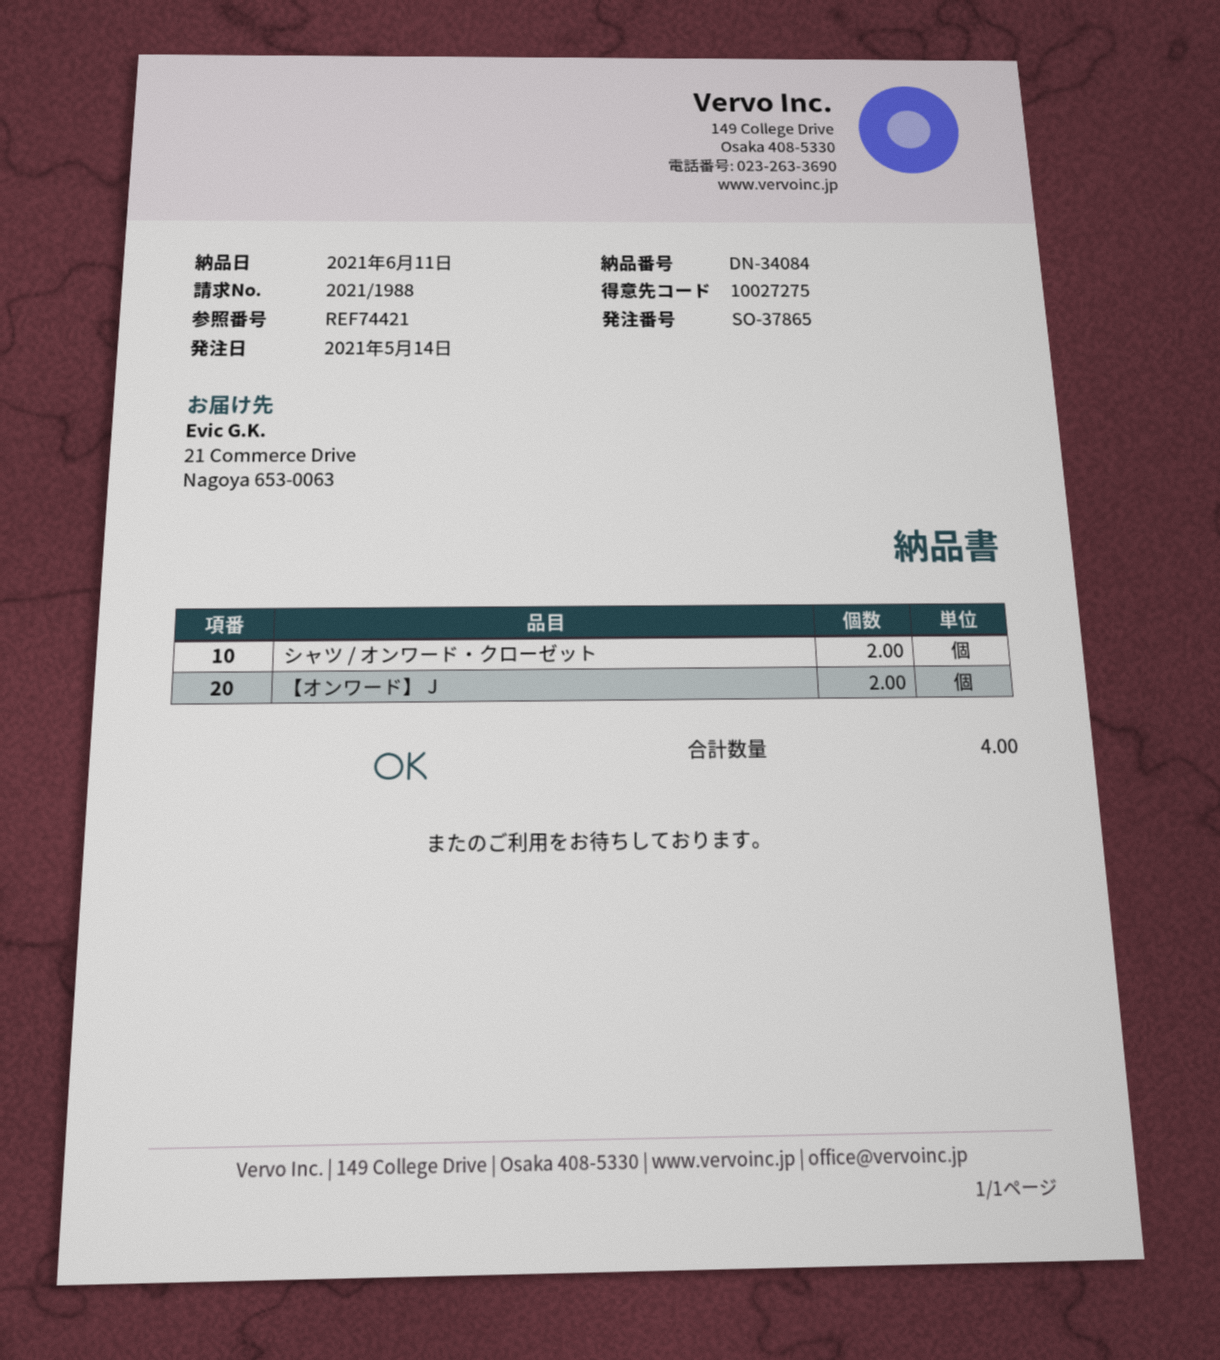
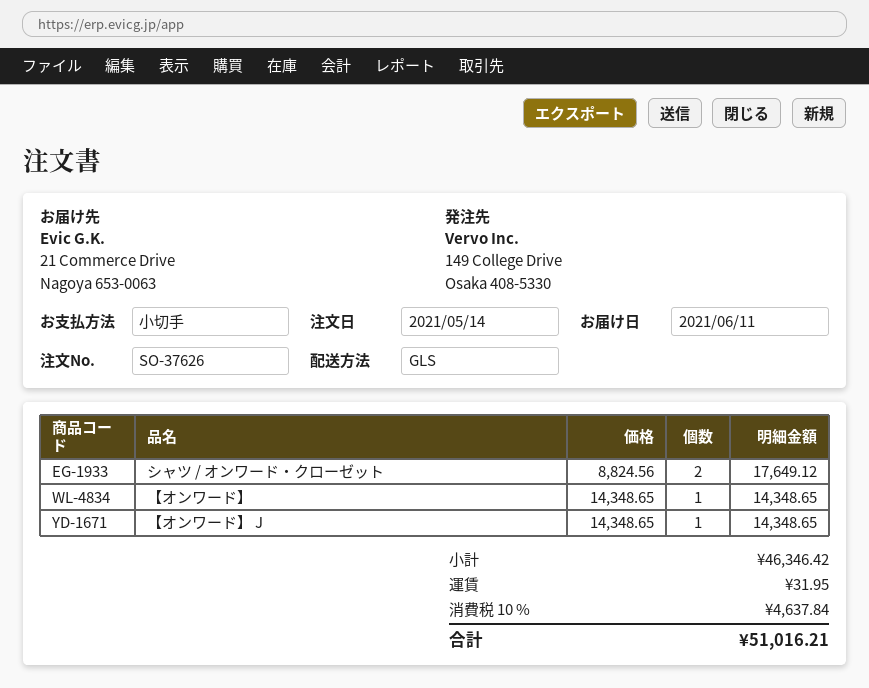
order number: SO-37865 -> SO-37626
【オンワード】 J: 2 -> 1
【オンワード】: none -> 1

